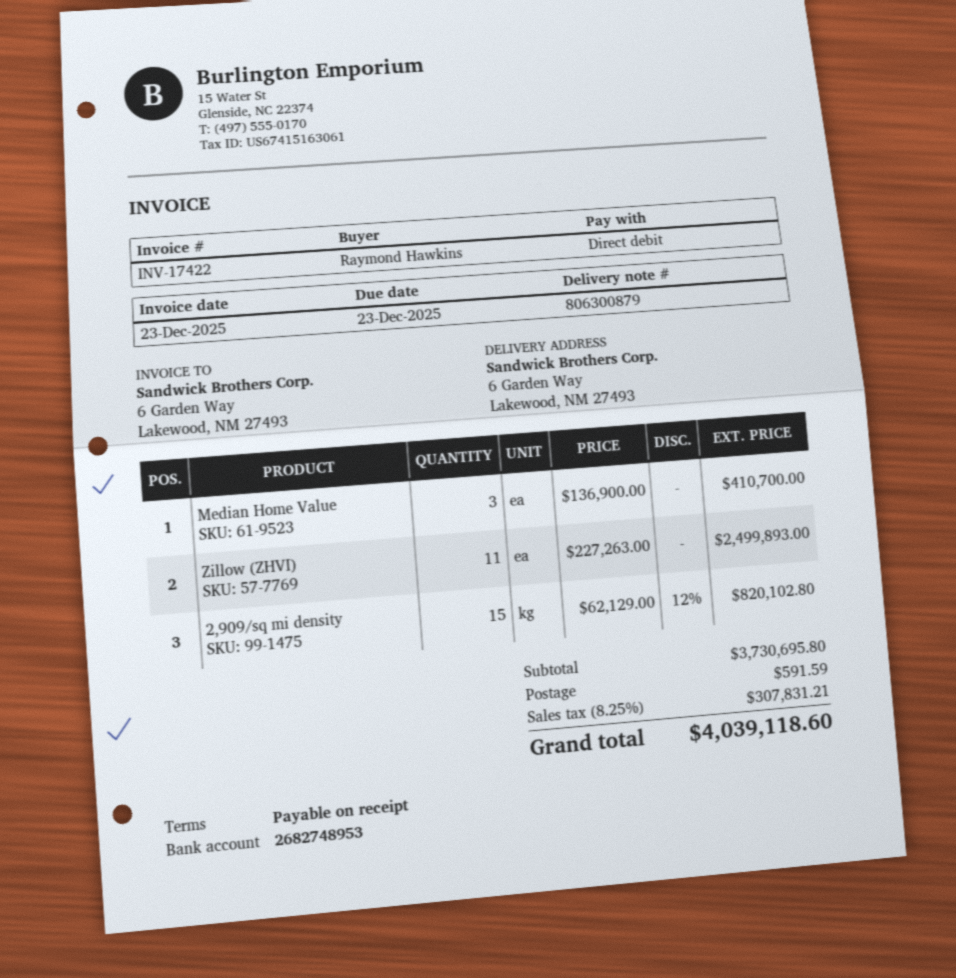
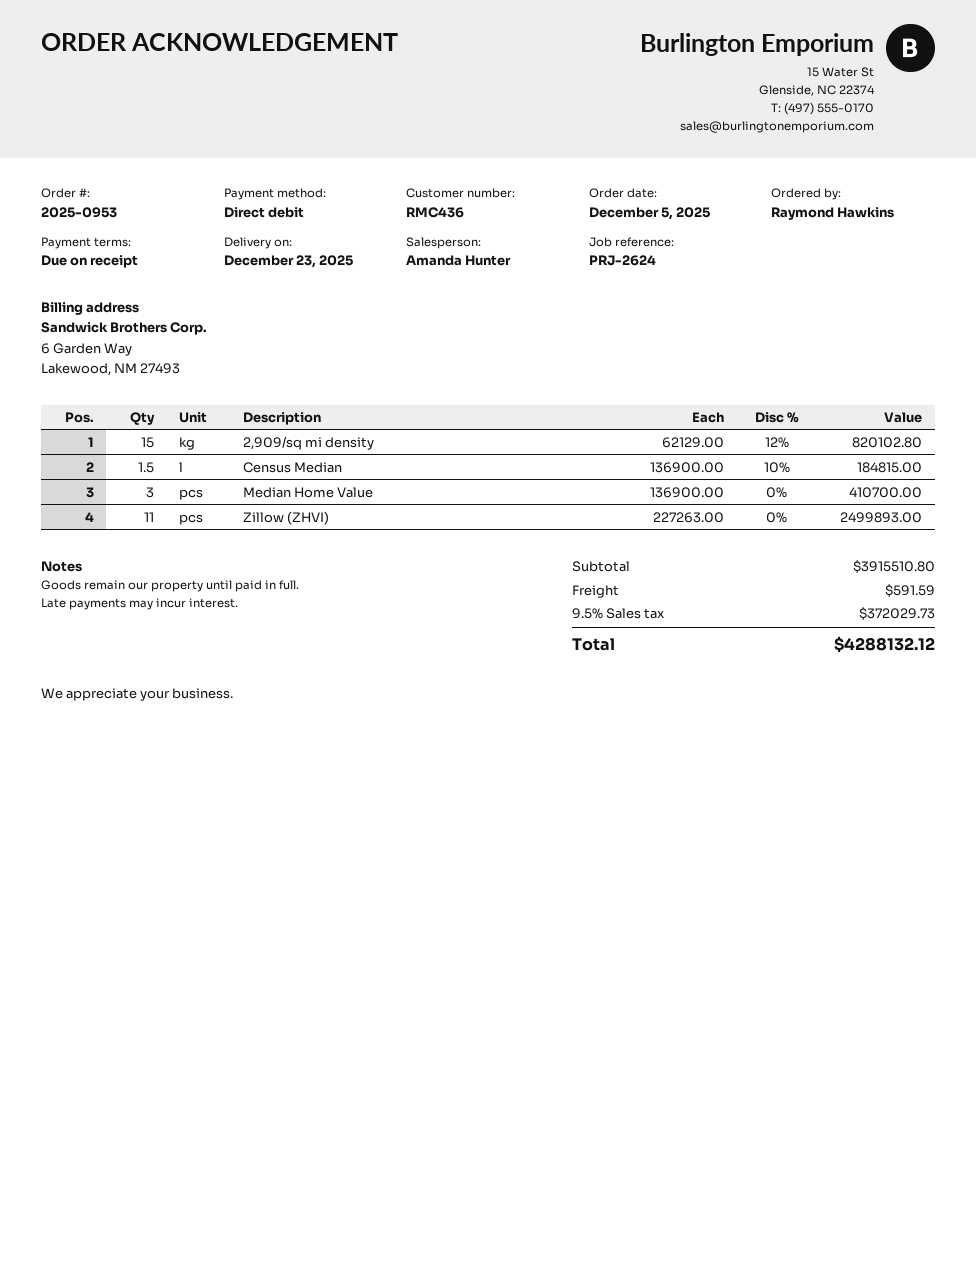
Census Median: none -> 1.5 x 136900.00 - 10% = 184815.00
subtotal: 3730695.80 -> 3915510.80
tax: 8.25% = 307831.21 -> 9.5% = 372029.73
total: 4039118.60 -> 4288132.12

